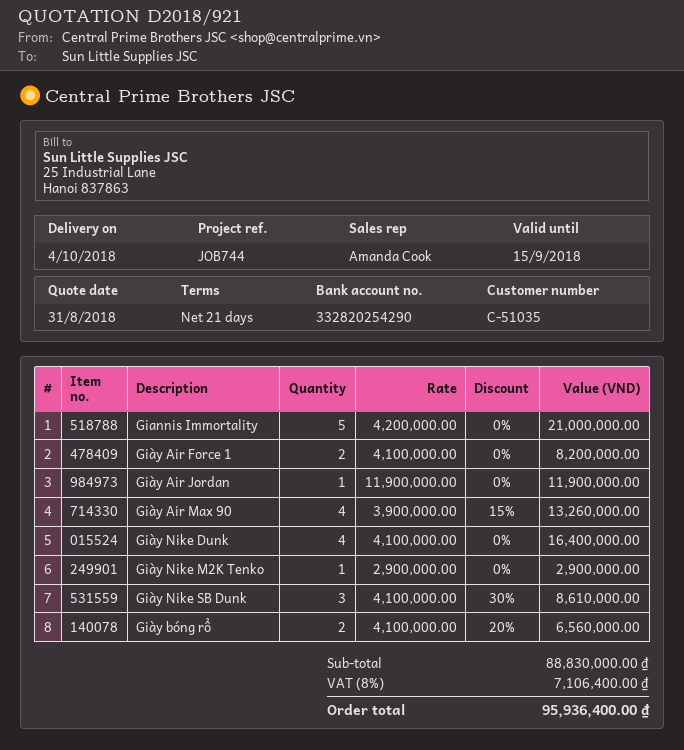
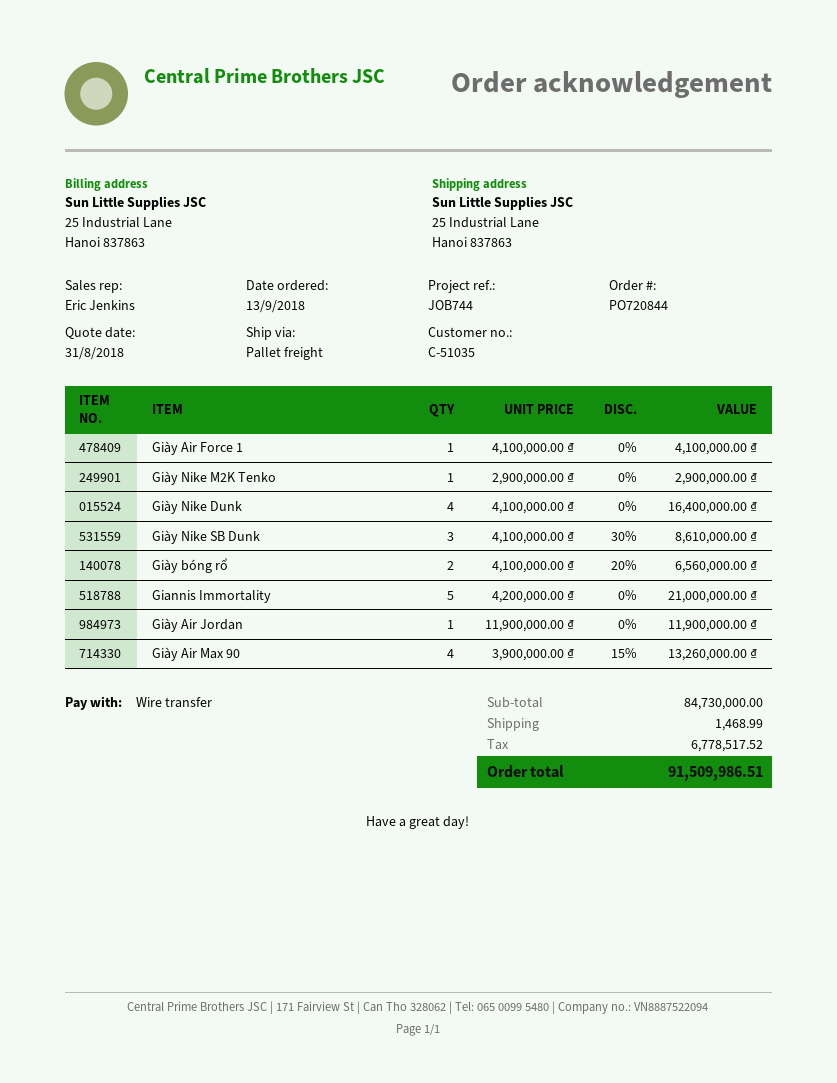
sales rep: Amanda Cook -> Eric Jenkins
Giày Air Force 1: 2 x 4100000.00 = 8200000.00 -> 1 x 4100000.00 = 4100000.00
subtotal: 88830000.00 -> 84730000.00
shipping: none -> 1468.99
tax: 7106400.00 -> 6778517.52
total: 95936400.00 -> 91509986.51

